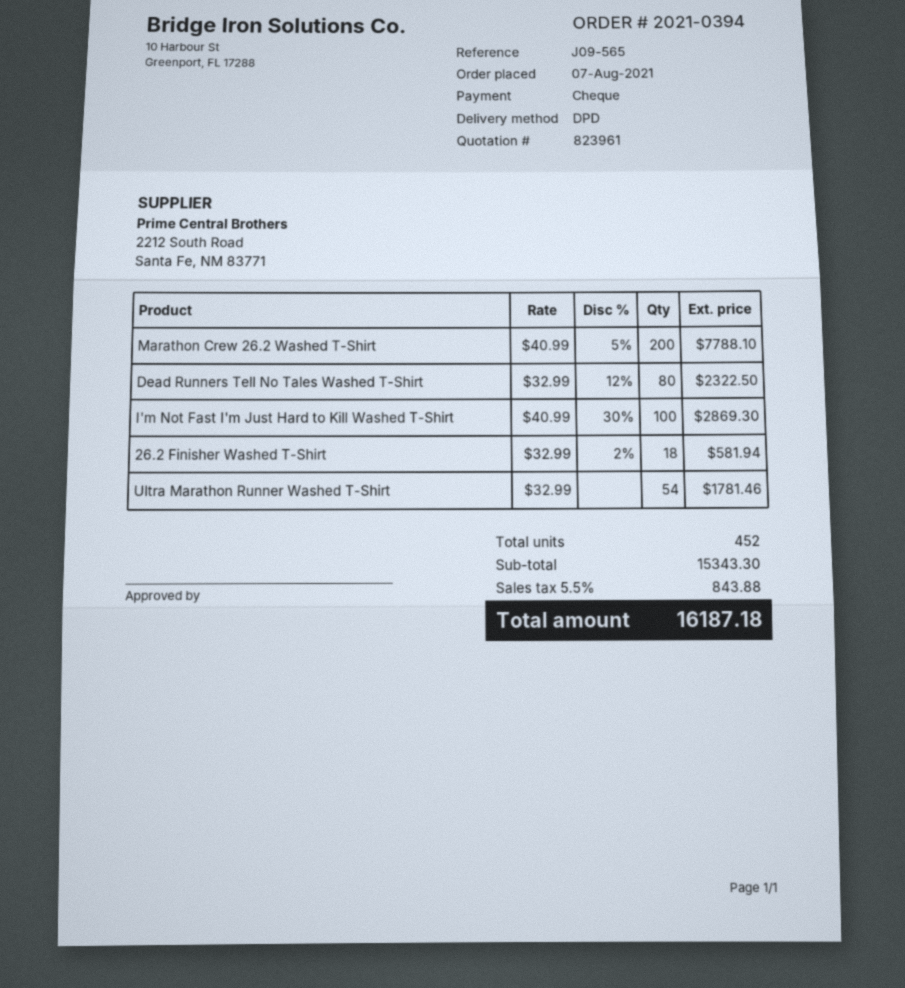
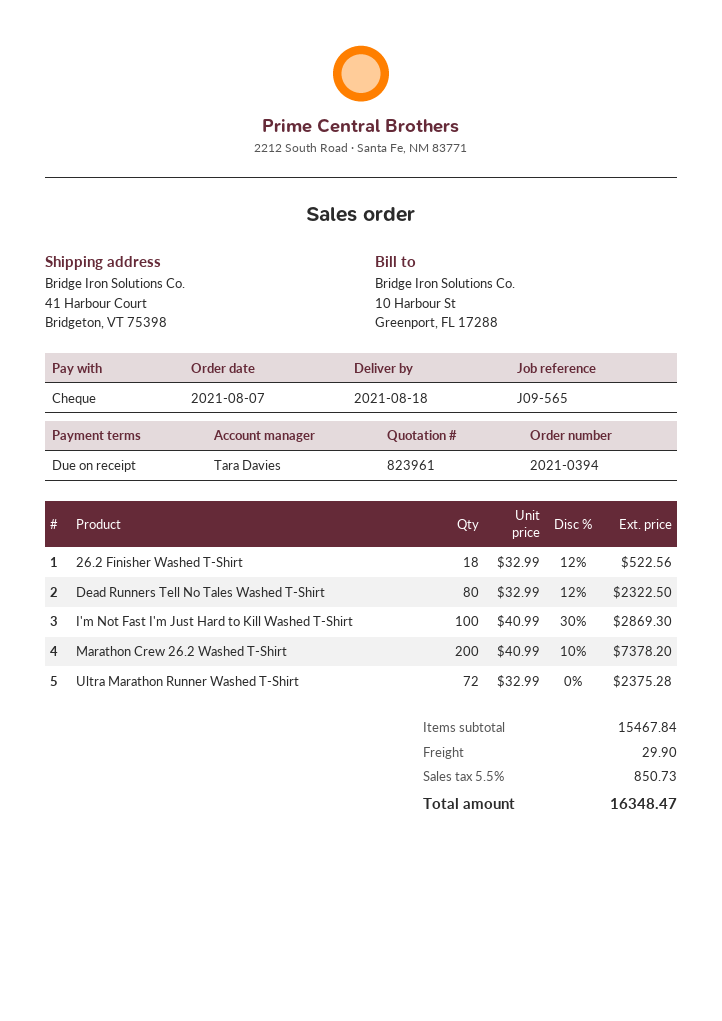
Marathon Crew 26.2 Washed T-Shirt: 200 x 40.99 - 5% = 7788.10 -> 200 x 40.99 - 10% = 7378.20
26.2 Finisher Washed T-Shirt: 18 x 32.99 - 2% = 581.94 -> 18 x 32.99 - 12% = 522.56
Ultra Marathon Runner Washed T-Shirt: 54 x 32.99 = 1781.46 -> 72 x 32.99 = 2375.28
subtotal: 15343.30 -> 15467.84
shipping: none -> 29.90
tax: 5.5% = 843.88 -> 5.5% = 850.73
total: 16187.18 -> 16348.47

